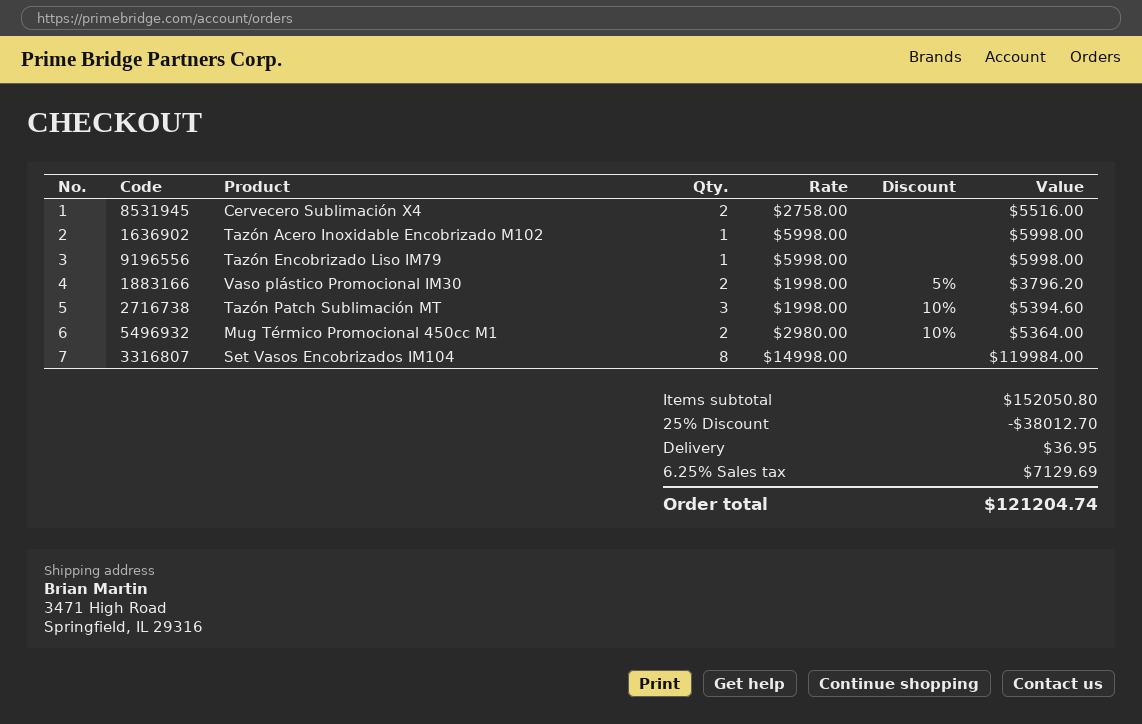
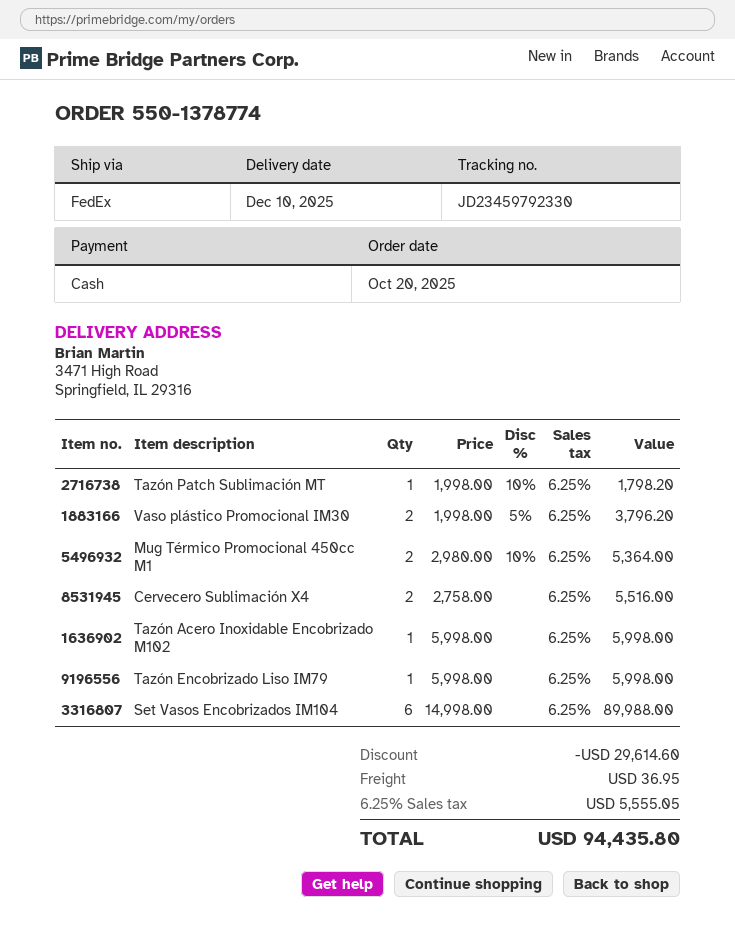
Tazón Patch Sublimación MT: 3 x 1998.00 - 10% = 5394.60 -> 1 x 1998.00 - 10% = 1798.20
Set Vasos Encobrizados IM104: 8 x 14998.00 = 119984.00 -> 6 x 14998.00 = 89988.00
discount: 38012.70 -> 29614.60
tax: 6.25% = 7129.69 -> 6.25% = 5555.05
total: 121204.74 -> 94435.80

